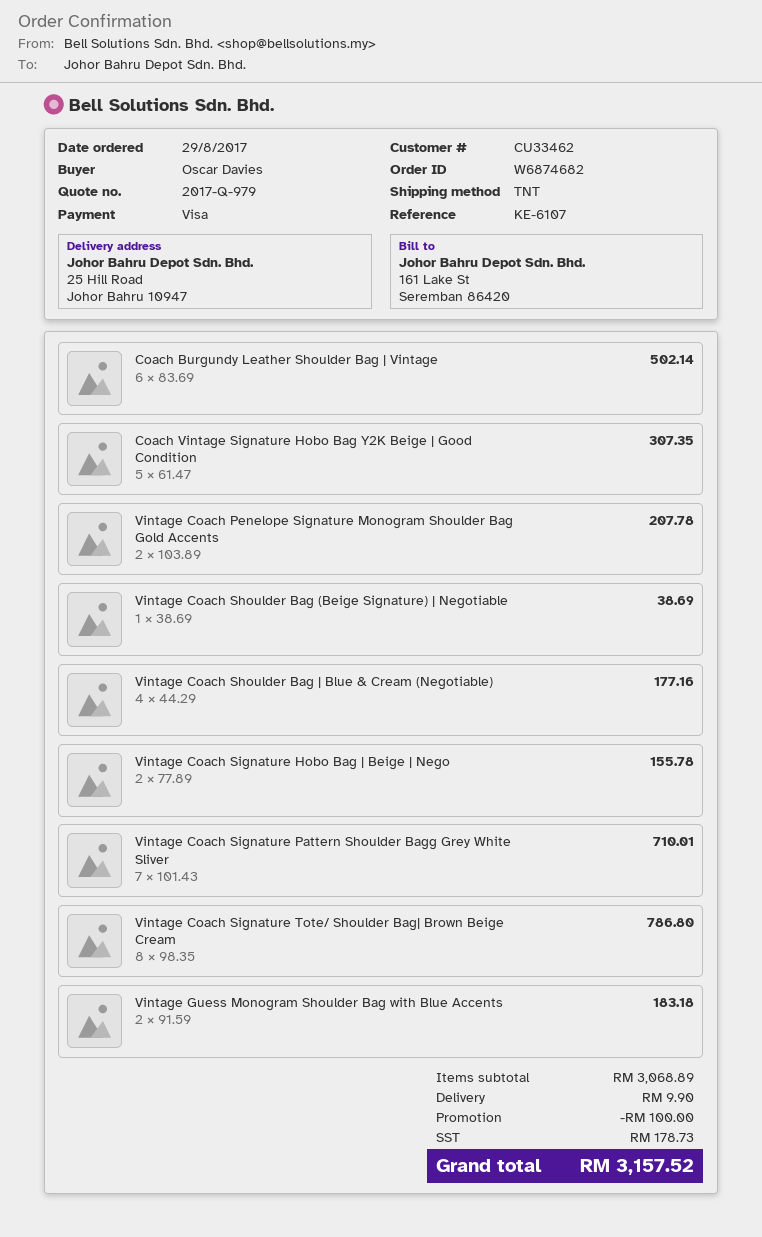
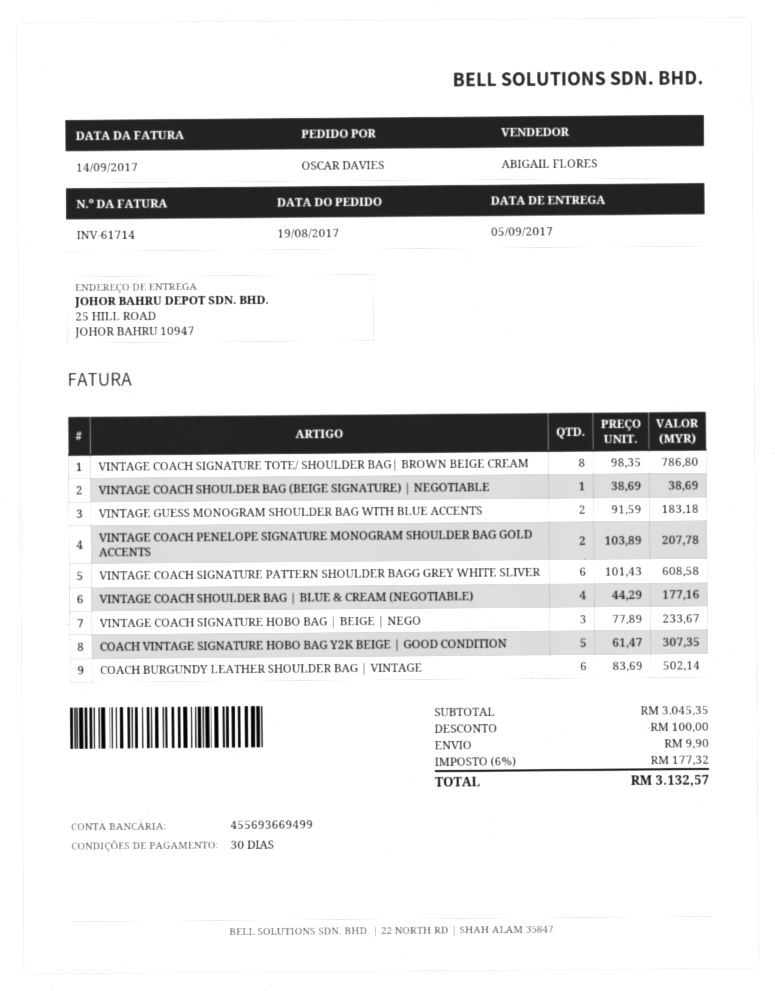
order date: 2017-08-29 -> 2017-08-19
Vintage Coach Signature Hobo Bag | Beige | Nego: 2 x 77.89 = 155.78 -> 3 x 77.89 = 233.67
Vintage Coach Signature Pattern Shoulder Bagg Grey White Sliver: 7 x 101.43 = 710.01 -> 6 x 101.43 = 608.58
subtotal: 3068.89 -> 3045.35
tax: 178.73 -> 177.32
total: 3157.52 -> 3132.57

